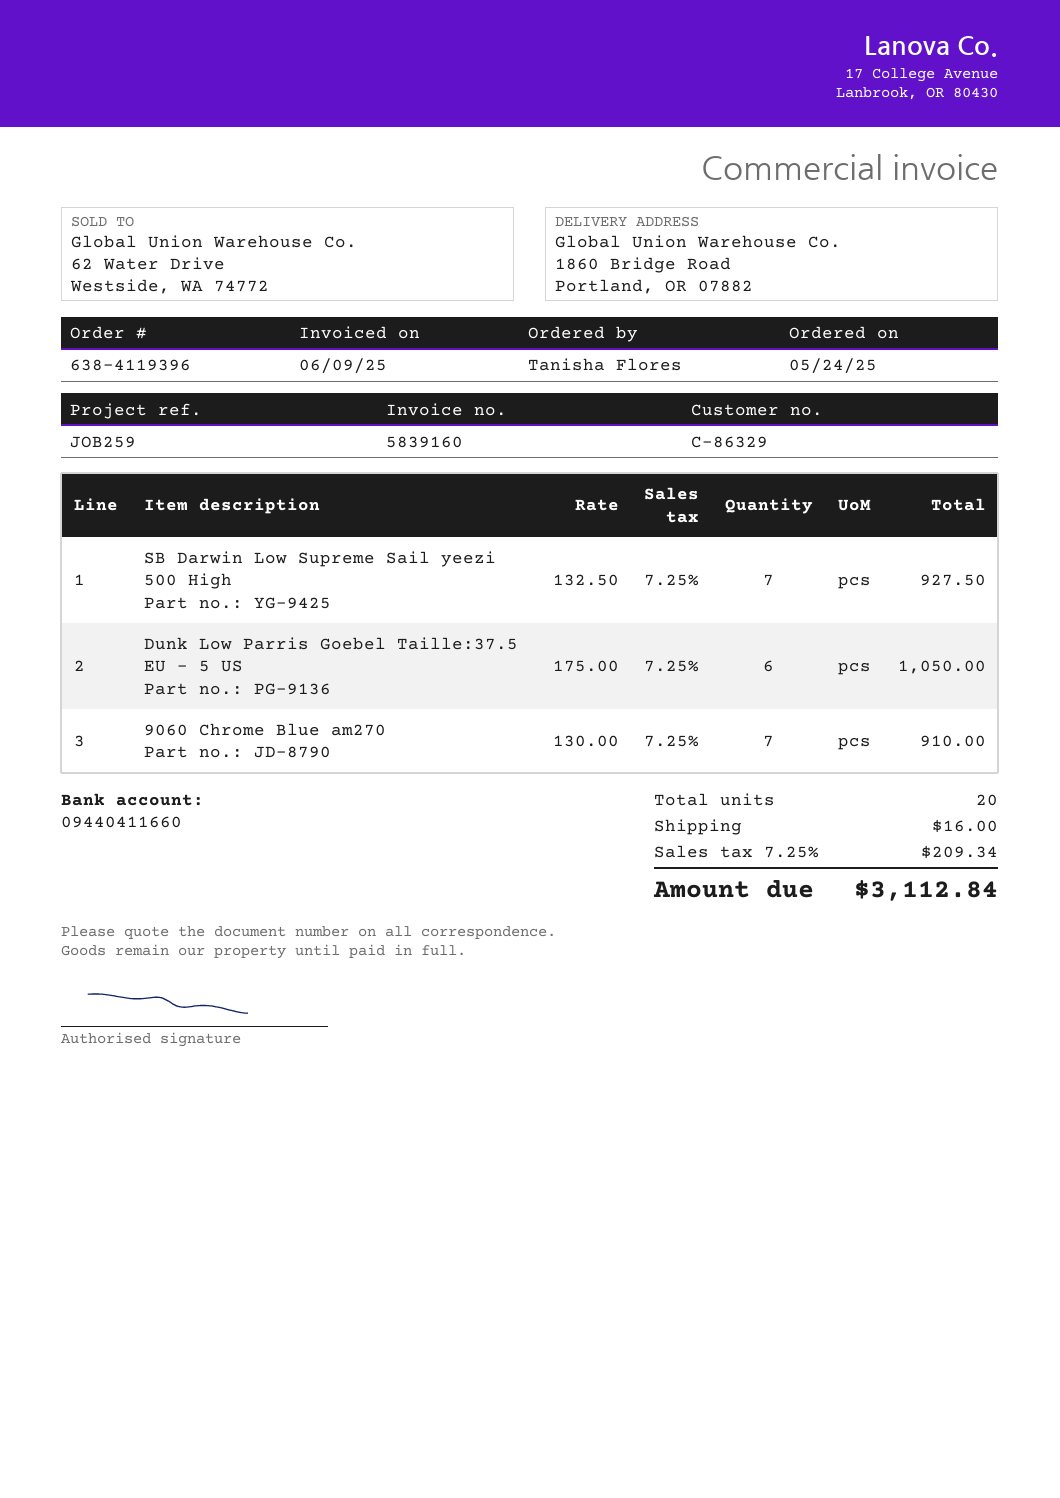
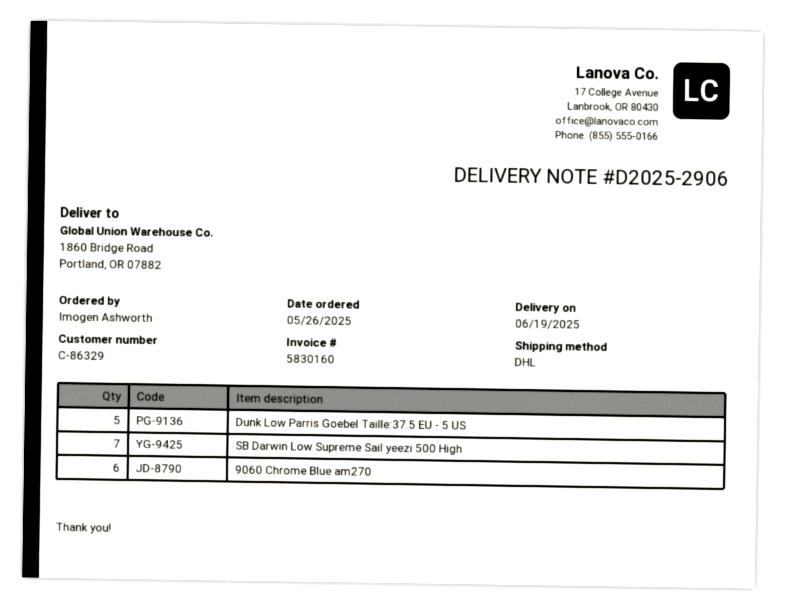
order date: 2025-05-24 -> 2025-05-26
invoice number: 5839160 -> 5830160
ordered by: Tanisha Flores -> Imogen Ashworth
Dunk Low Parris Goebel Taille:37.5 EU - 5 US: 6 -> 5
9060 Chrome Blue am270: 7 -> 6

